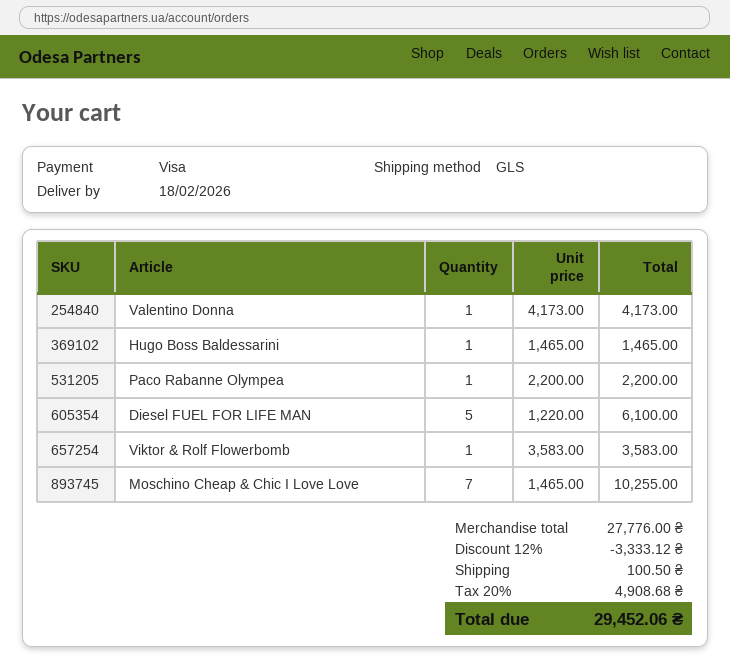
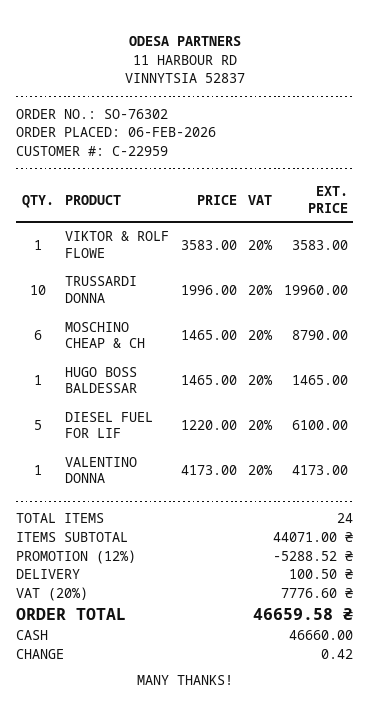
payment method: Visa -> cash
Paco Rabanne Olympea: 1 x 2200.00 = 2200.00 -> none
Moschino Cheap & Chic I Love Love: 7 x 1465.00 = 10255.00 -> 6 x 1465.00 = 8790.00
TRUSSARDI DONNA: none -> 10 x 1996.00 = 19960.00
subtotal: 27776.00 -> 44071.00
discount: 12% = 3333.12 -> 12% = 5288.52
tax: 20% = 4908.68 -> 20% = 7776.60
total: 29452.06 -> 46659.58

